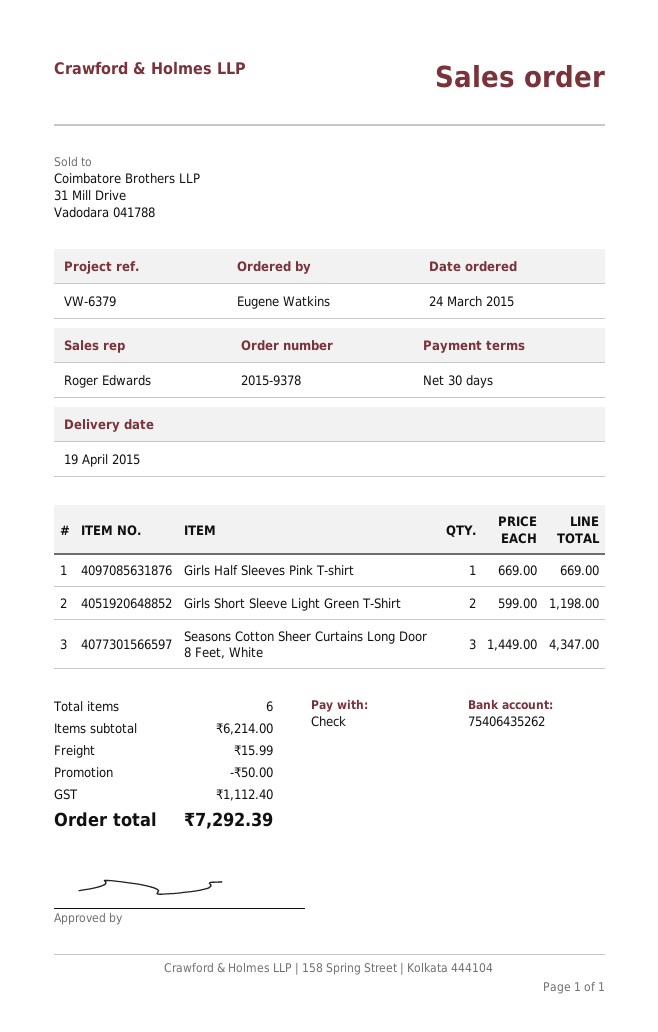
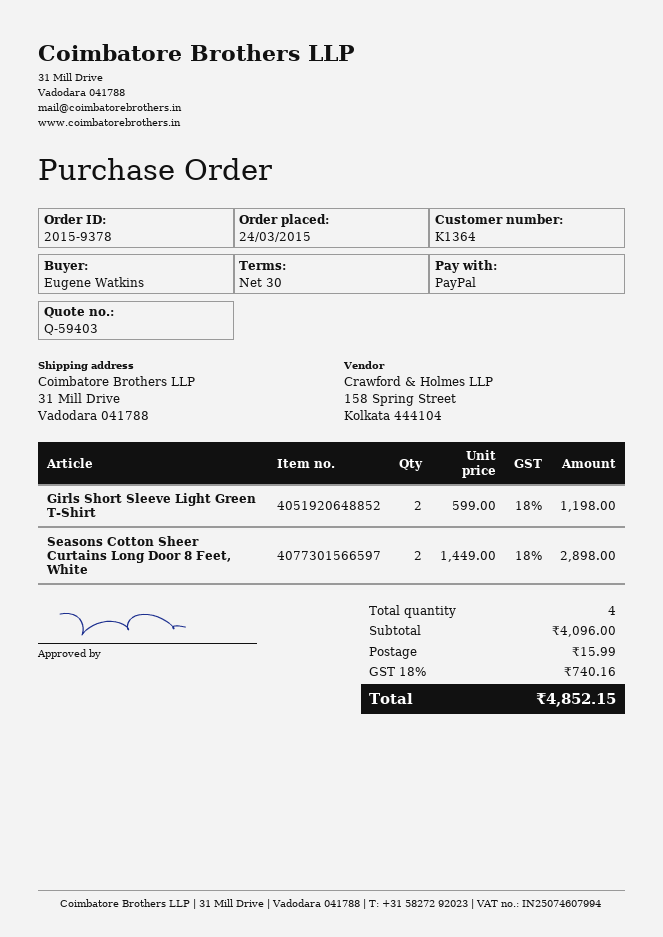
payment method: cheque -> PayPal
Girls Half Sleeves Pink T-shirt: 1 x 669.00 = 669.00 -> none
Seasons Cotton Sheer Curtains Long Door 8 Feet, White: 3 x 1449.00 = 4347.00 -> 2 x 1449.00 = 2898.00
total quantity: 6 -> 4
subtotal: 6214.00 -> 4096.00
discount: 50.00 -> none
tax: 1112.40 -> 740.16
total: 7292.39 -> 4852.15

